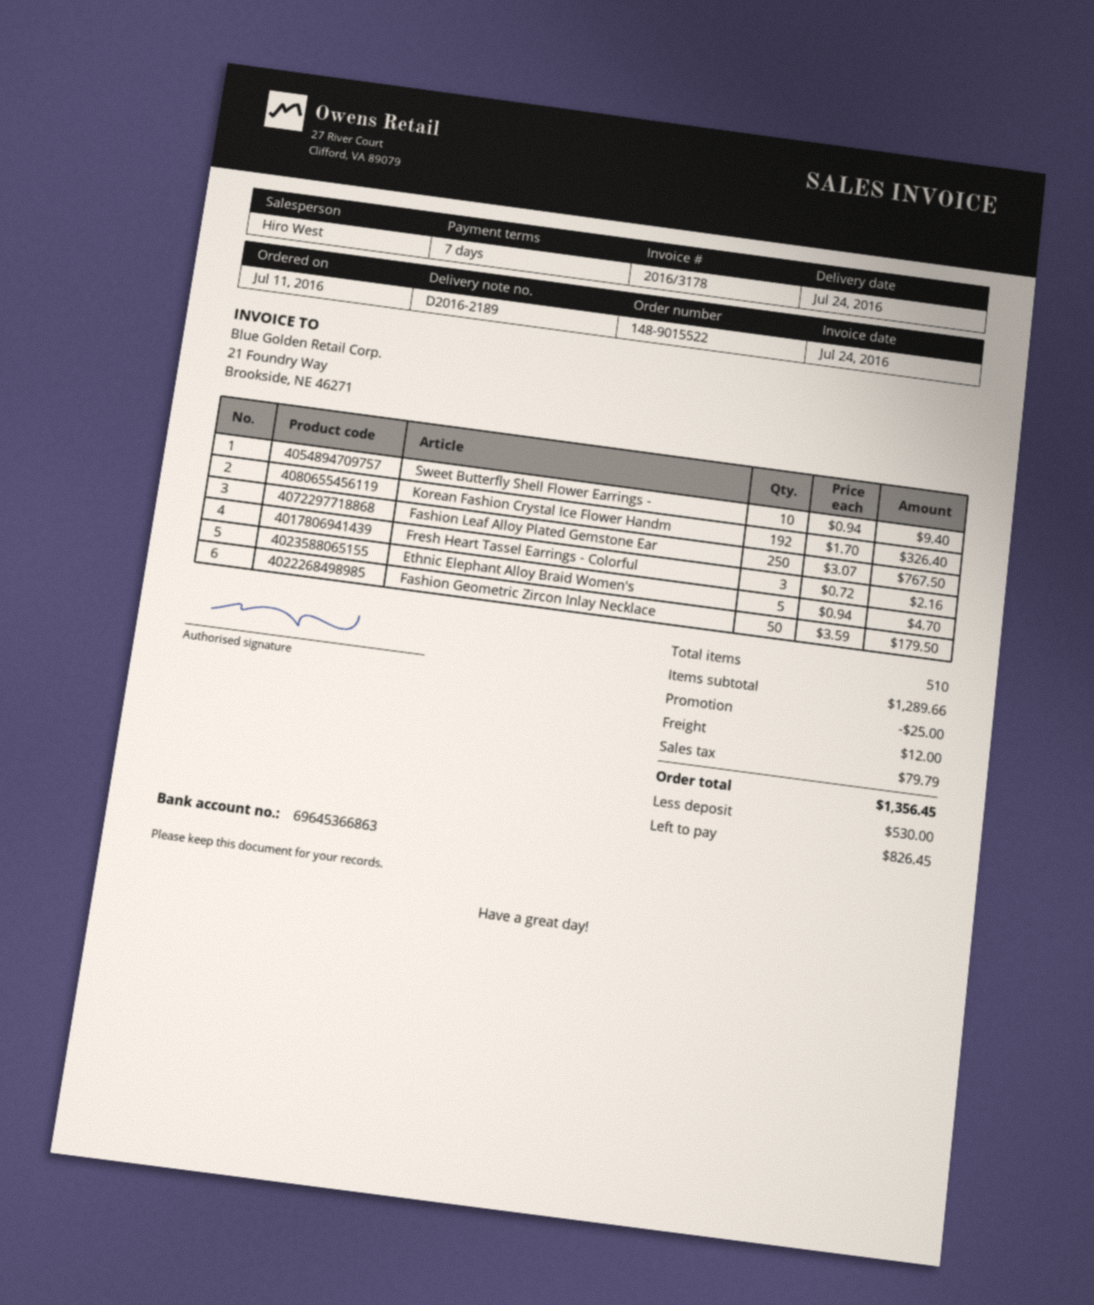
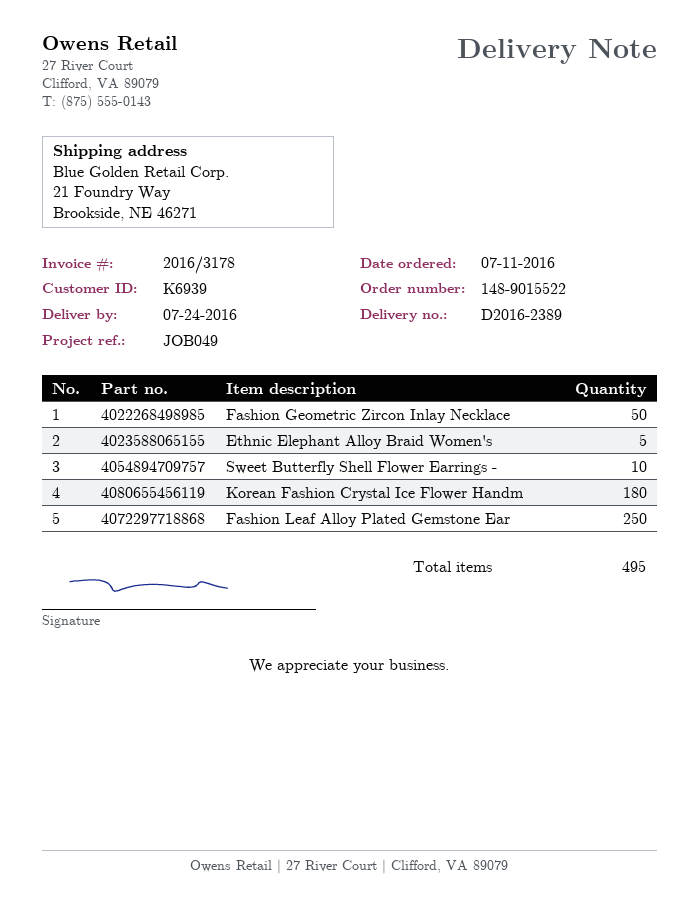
delivery note number: D2016-2189 -> D2016-2389
Korean Fashion Crystal Ice Flower Handm: 192 -> 180
Fresh Heart Tassel Earrings - Colorful: 3 -> none
total quantity: 510 -> 495

